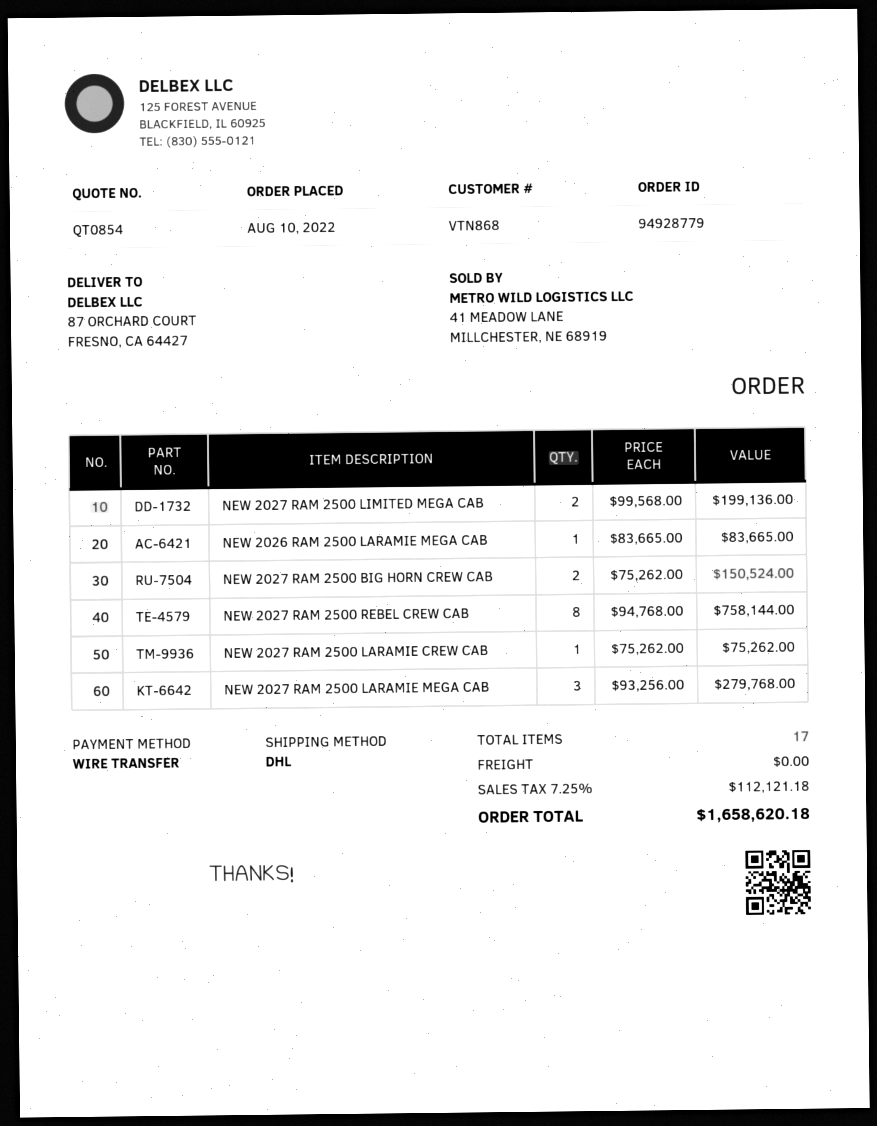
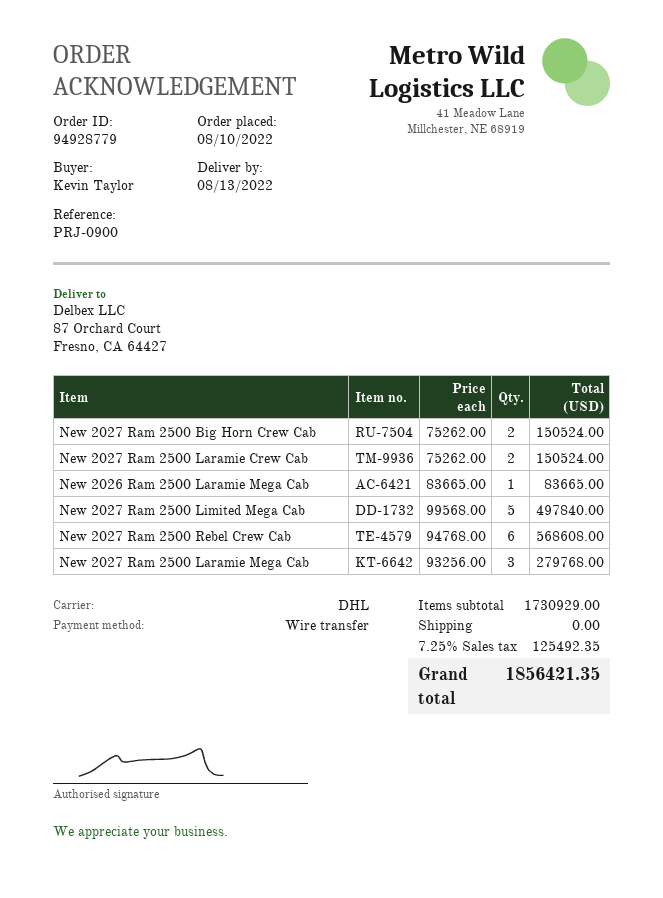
NEW 2027 RAM 2500 LIMITED MEGA CAB: 2 x 99568.00 = 199136.00 -> 5 x 99568.00 = 497840.00
NEW 2027 RAM 2500 REBEL CREW CAB: 8 x 94768.00 = 758144.00 -> 6 x 94768.00 = 568608.00
NEW 2027 RAM 2500 LARAMIE CREW CAB: 1 x 75262.00 = 75262.00 -> 2 x 75262.00 = 150524.00
tax: 7.25% = 112121.18 -> 7.25% = 125492.35
total: 1658620.18 -> 1856421.35

